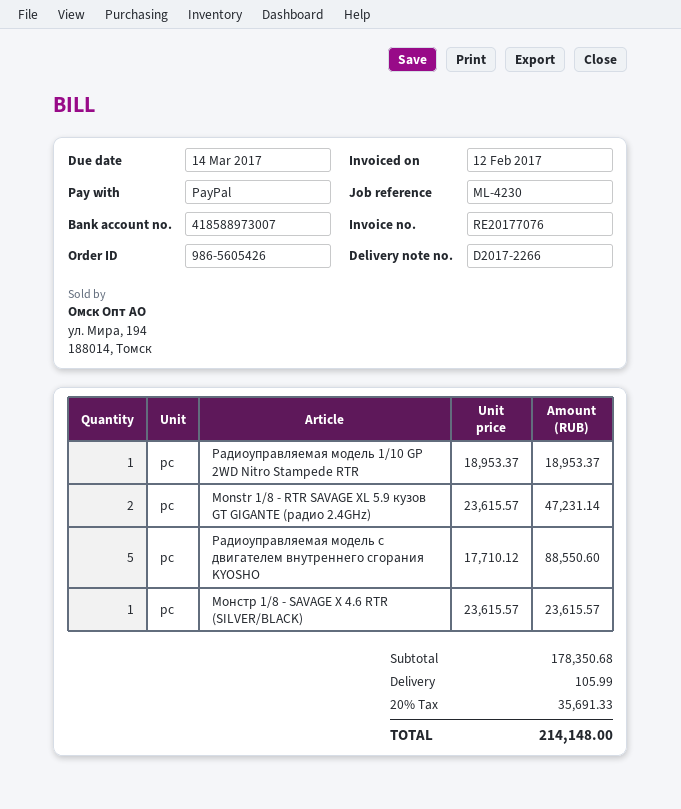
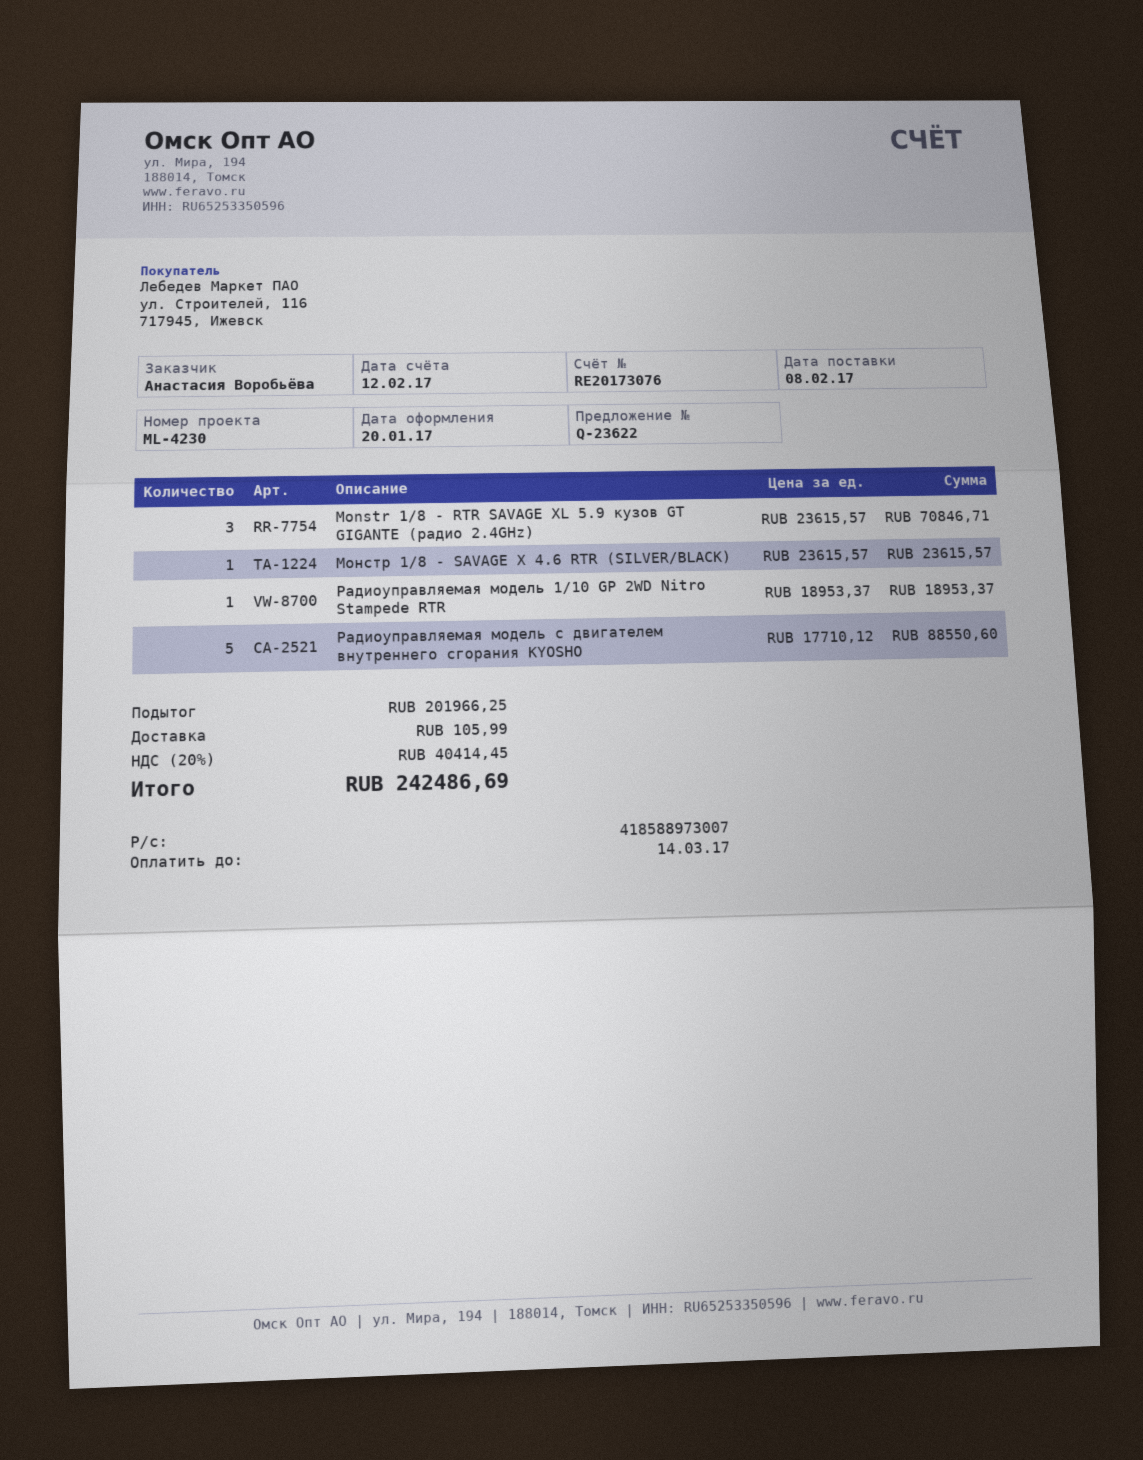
invoice number: RE20177076 -> RE20173076
Monstr 1/8 - RTR SAVAGE XL 5.9 кузов GT GIGANTE (радио 2.4GHz): 2 x 23615.57 = 47231.14 -> 3 x 23615.57 = 70846.71
subtotal: 178350.68 -> 201966.25
tax: 20% = 35691.33 -> 20% = 40414.45
total: 214148.00 -> 242486.69

